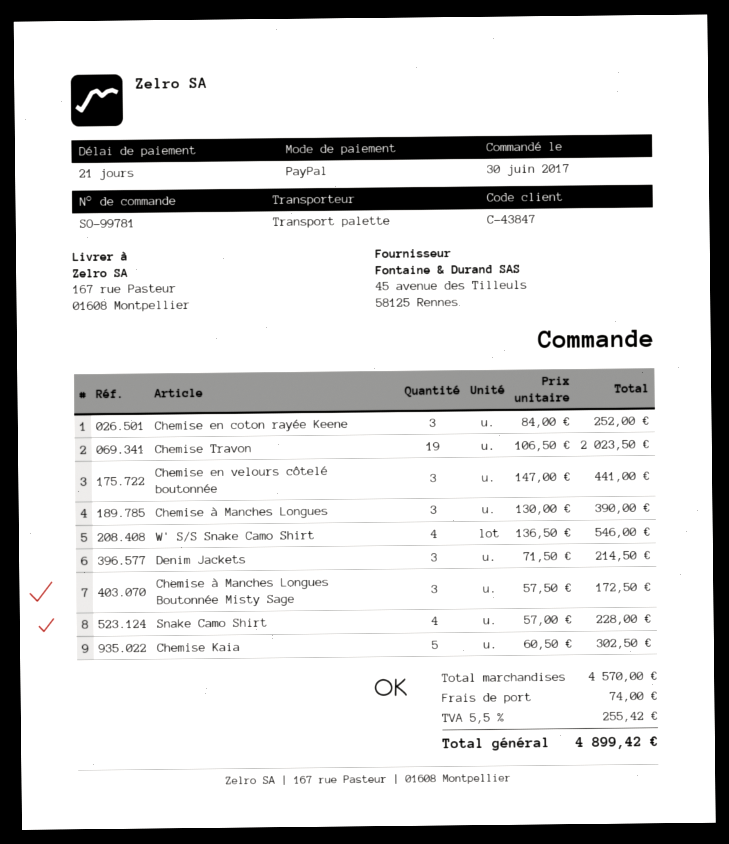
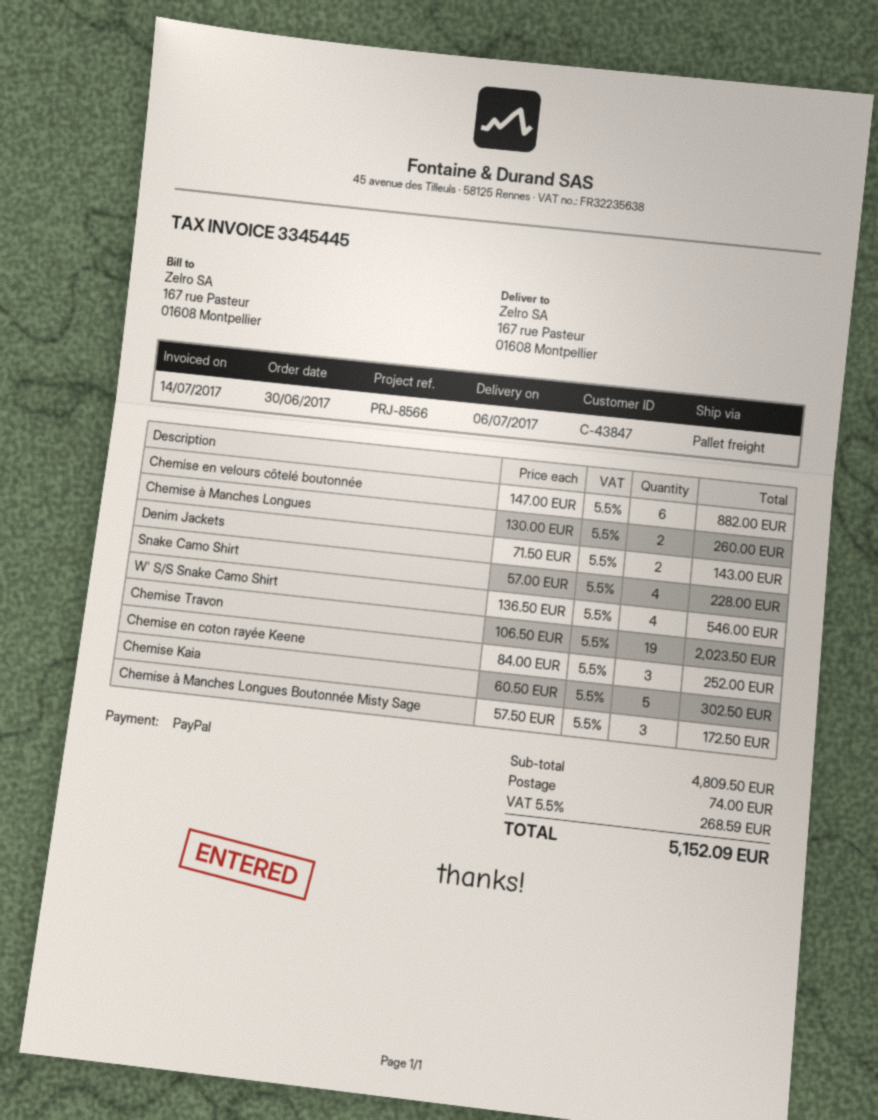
Chemise en velours côtelé boutonnée: 3 x 147.00 = 441.00 -> 6 x 147.00 = 882.00
Chemise à Manches Longues: 3 x 130.00 = 390.00 -> 2 x 130.00 = 260.00
Denim Jackets: 3 x 71.50 = 214.50 -> 2 x 71.50 = 143.00
subtotal: 4570.00 -> 4809.50
tax: 5.5% = 255.42 -> 5.5% = 268.59
total: 4899.42 -> 5152.09

